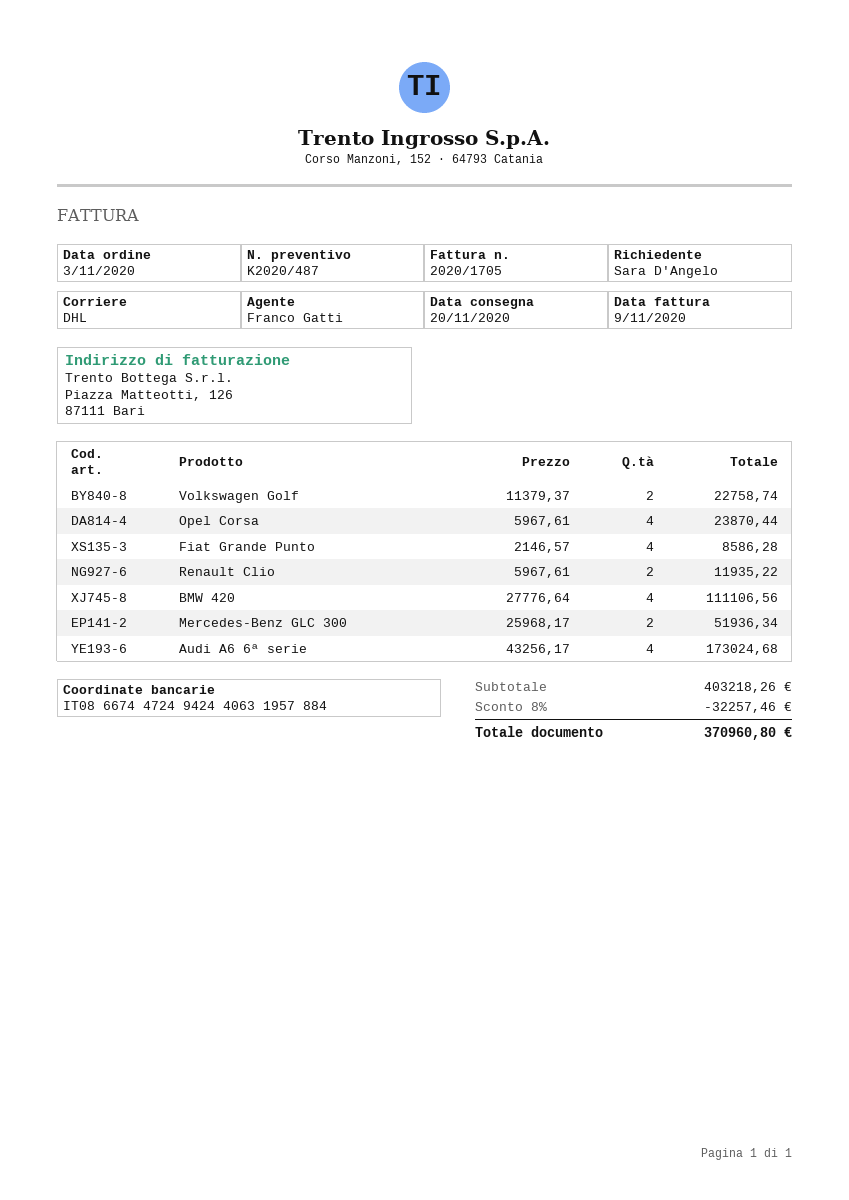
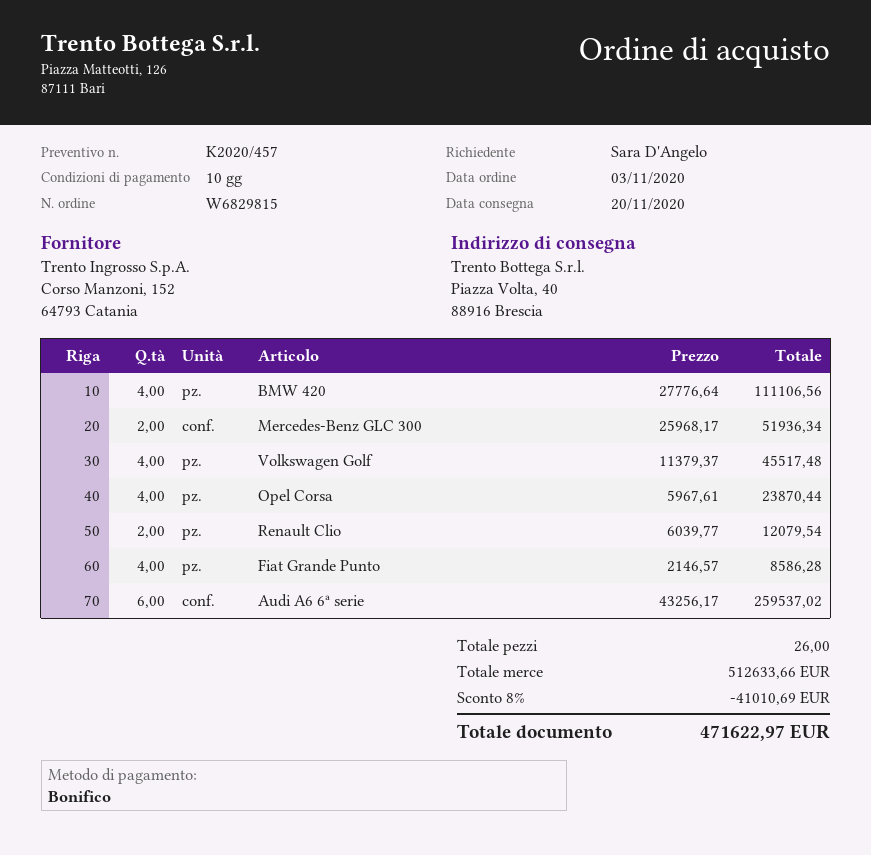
quote number: K2020/487 -> K2020/457
Volkswagen Golf: 2 x 11379.37 = 22758.74 -> 4 x 11379.37 = 45517.48
Renault Clio: 2 x 5967.61 = 11935.22 -> 2 x 6039.77 = 12079.54
Audi A6 6ª serie: 4 x 43256.17 = 173024.68 -> 6 x 43256.17 = 259537.02
subtotal: 403218.26 -> 512633.66
discount: 8% = 32257.46 -> 8% = 41010.69
total: 370960.80 -> 471622.97

